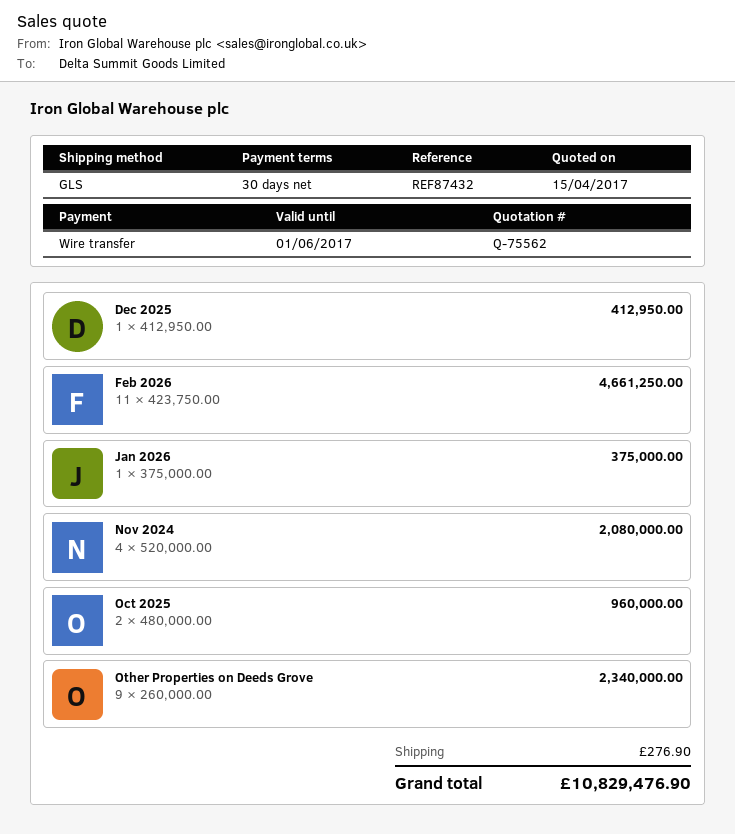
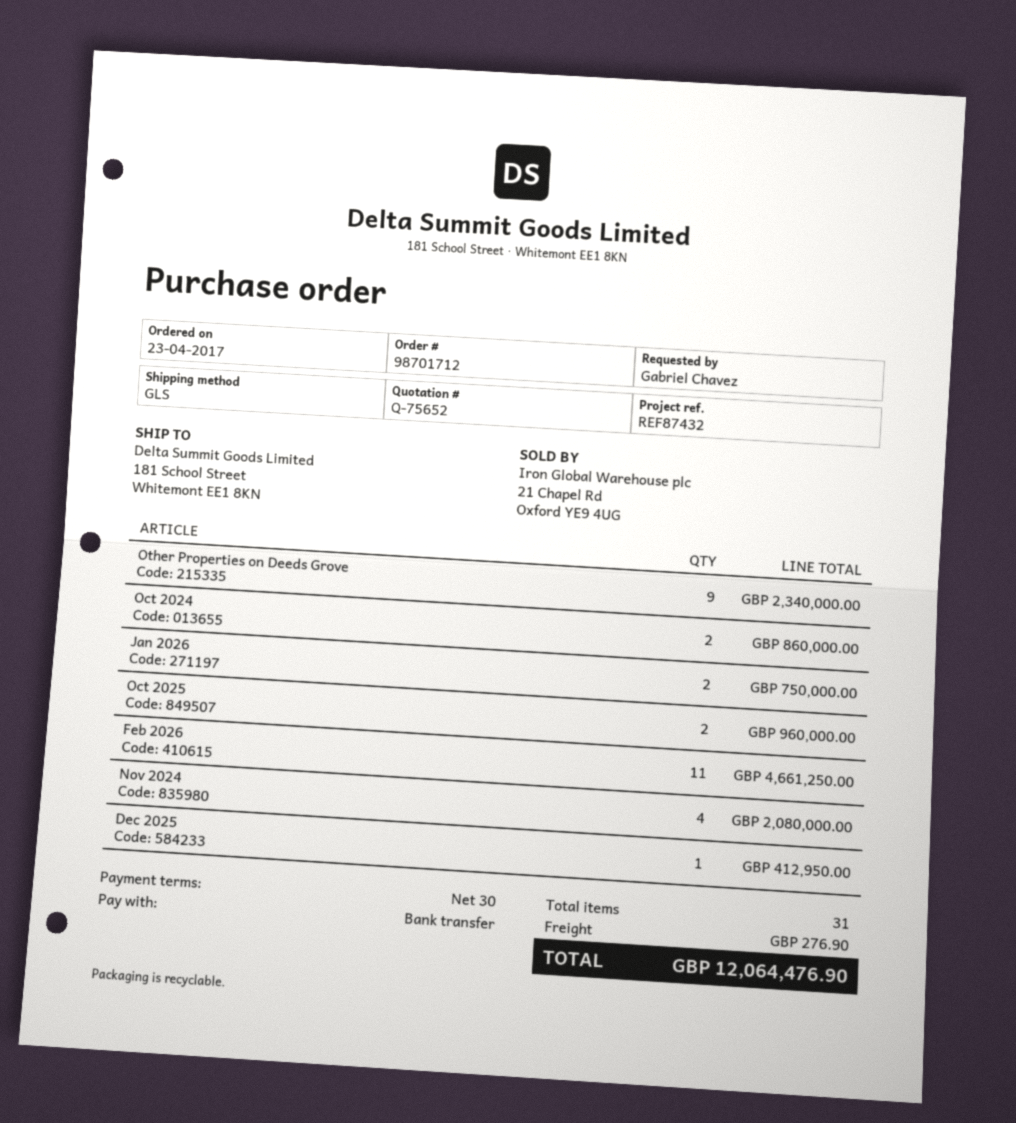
quote number: Q-75562 -> Q-75652
Jan 2026: 1 for 375000.00 -> 2 for 750000.00
Oct 2024: none -> 2 for 860000.00
total: 10829476.90 -> 12064476.90

